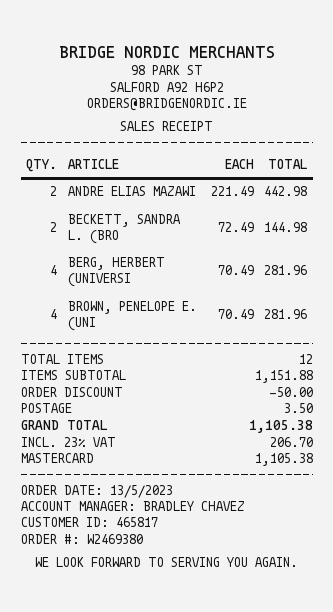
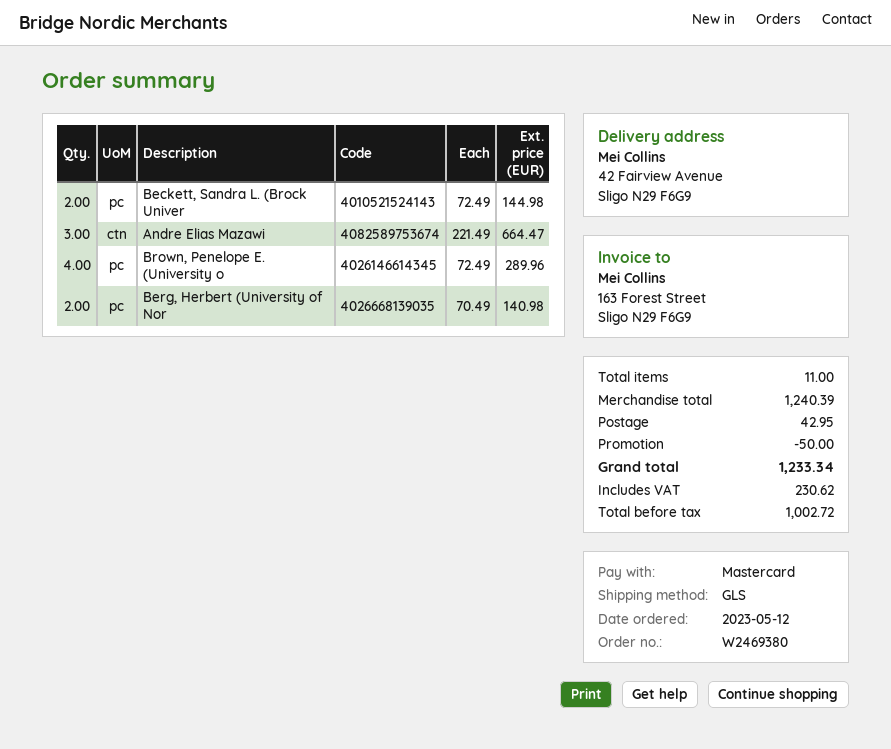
order date: 2023-05-13 -> 2023-05-12
ANDRE ELIAS MAZAWI: 2 x 221.49 = 442.98 -> 3 x 221.49 = 664.47
BERG, HERBERT (UNIVERSI: 4 x 70.49 = 281.96 -> 2 x 70.49 = 140.98
BROWN, PENELOPE E. (UNI: 4 x 70.49 = 281.96 -> 4 x 72.49 = 289.96
total quantity: 12 -> 11
subtotal: 1151.88 -> 1240.39
shipping: 3.50 -> 42.95
tax: 206.70 -> 230.62
total: 1105.38 -> 1233.34

